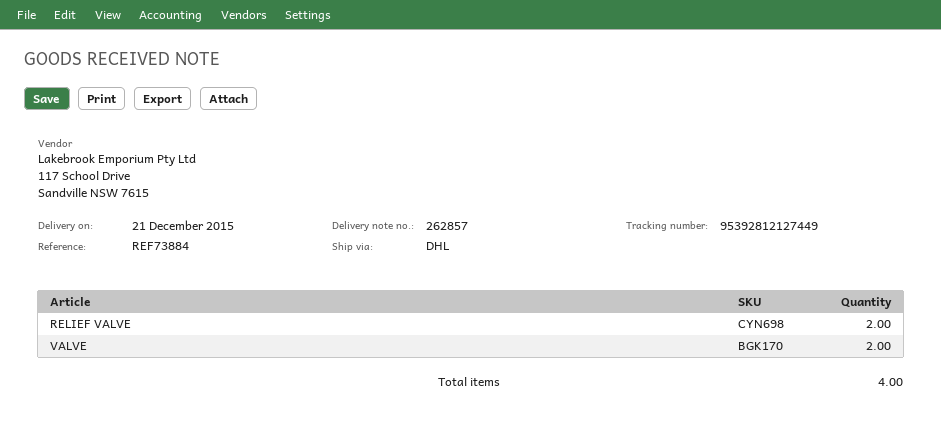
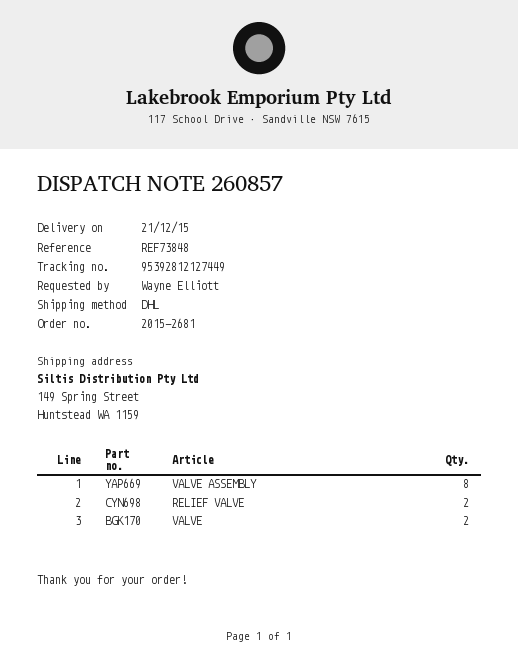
delivery note number: 262857 -> 260857
reference: REF73884 -> REF73848
VALVE ASSEMBLY: none -> 8

